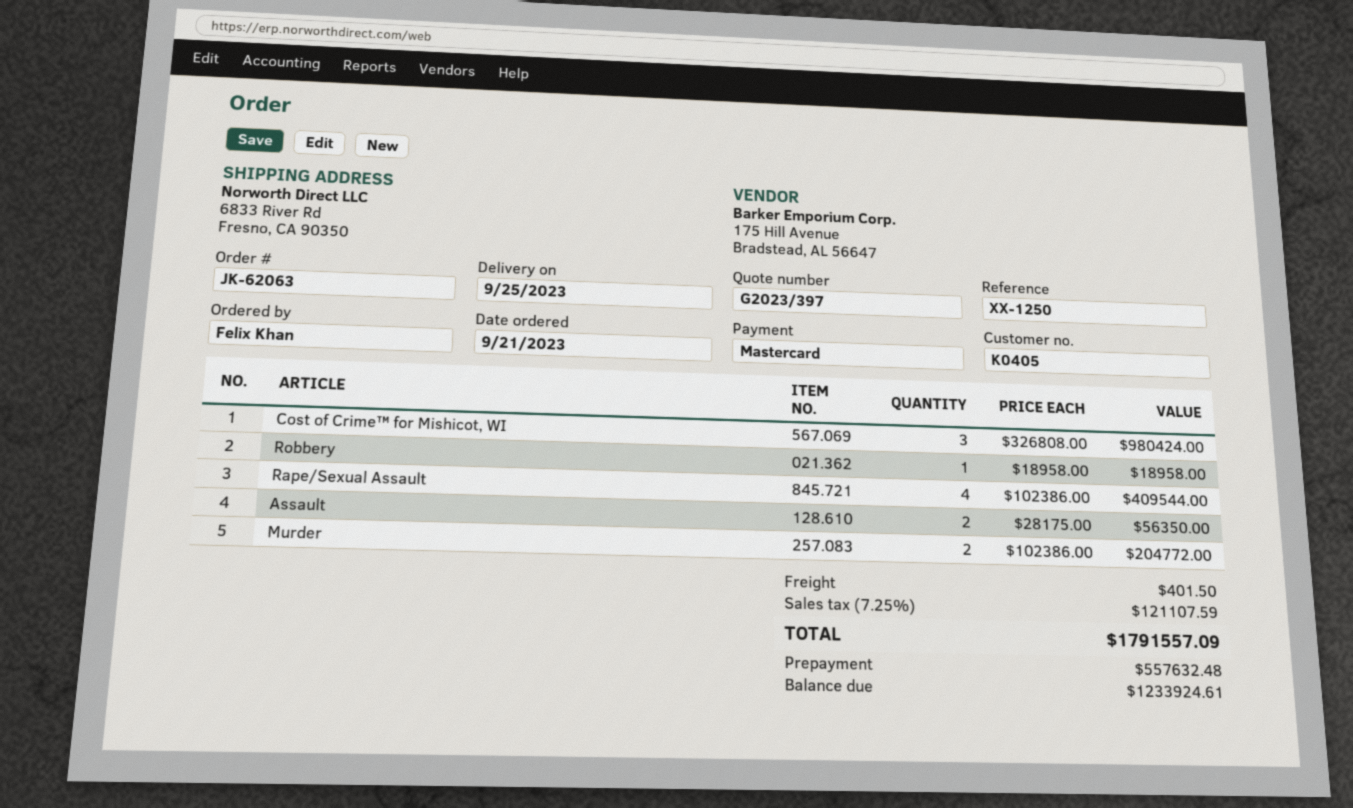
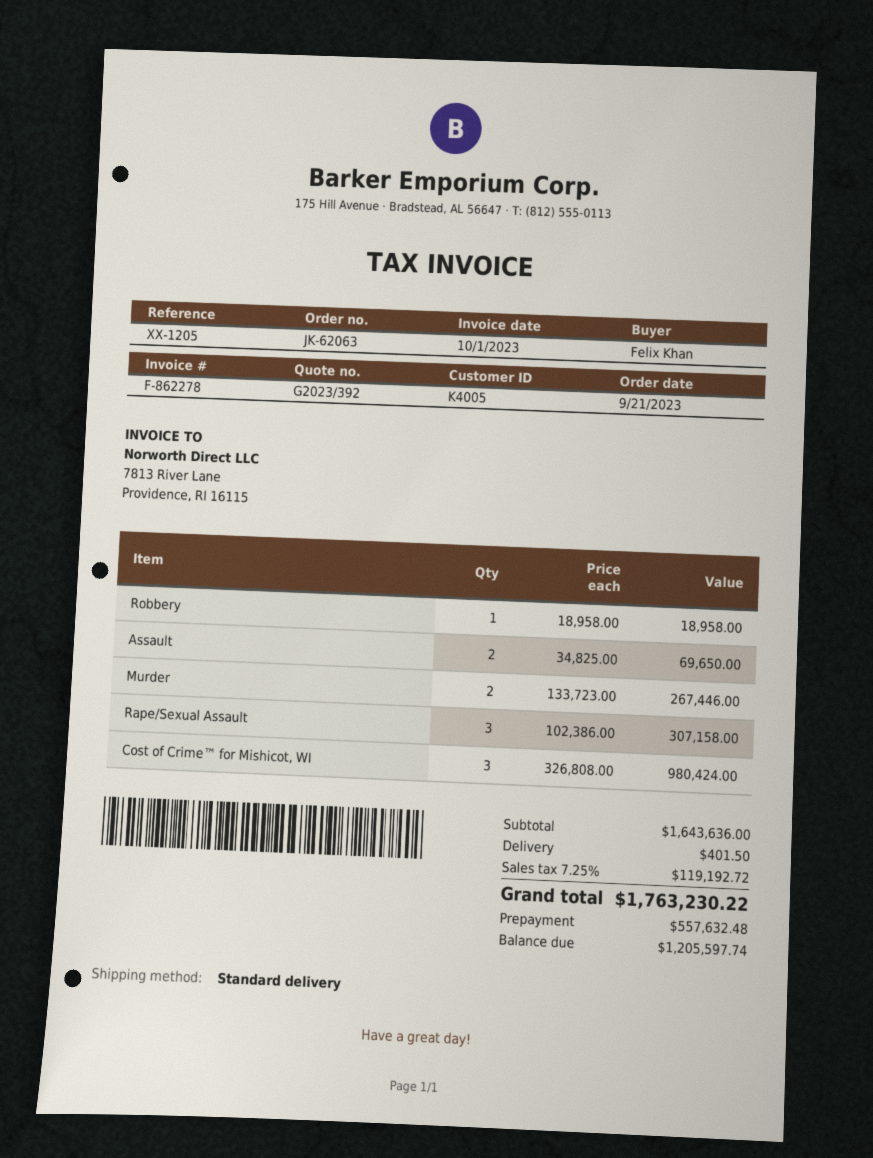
quote number: G2023/397 -> G2023/392
customer number: K0405 -> K4005
reference: XX-1250 -> XX-1205
Rape/Sexual Assault: 4 x 102386.00 = 409544.00 -> 3 x 102386.00 = 307158.00
Assault: 2 x 28175.00 = 56350.00 -> 2 x 34825.00 = 69650.00
Murder: 2 x 102386.00 = 204772.00 -> 2 x 133723.00 = 267446.00
tax: 7.25% = 121107.59 -> 7.25% = 119192.72
total: 1791557.09 -> 1763230.22
balance: 1233924.61 -> 1205597.74

